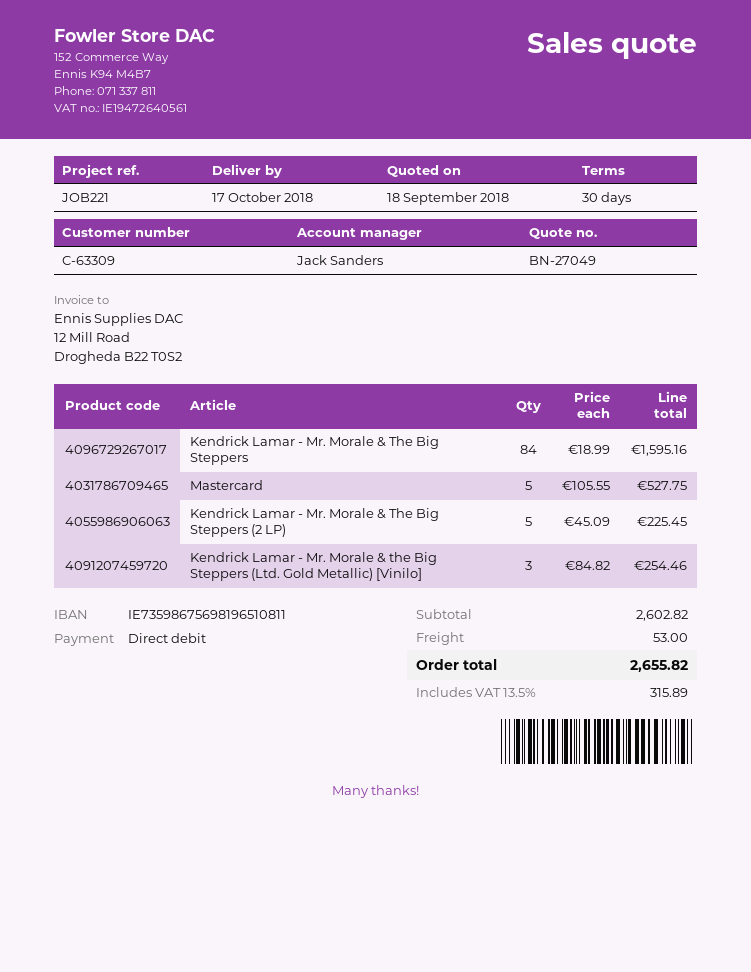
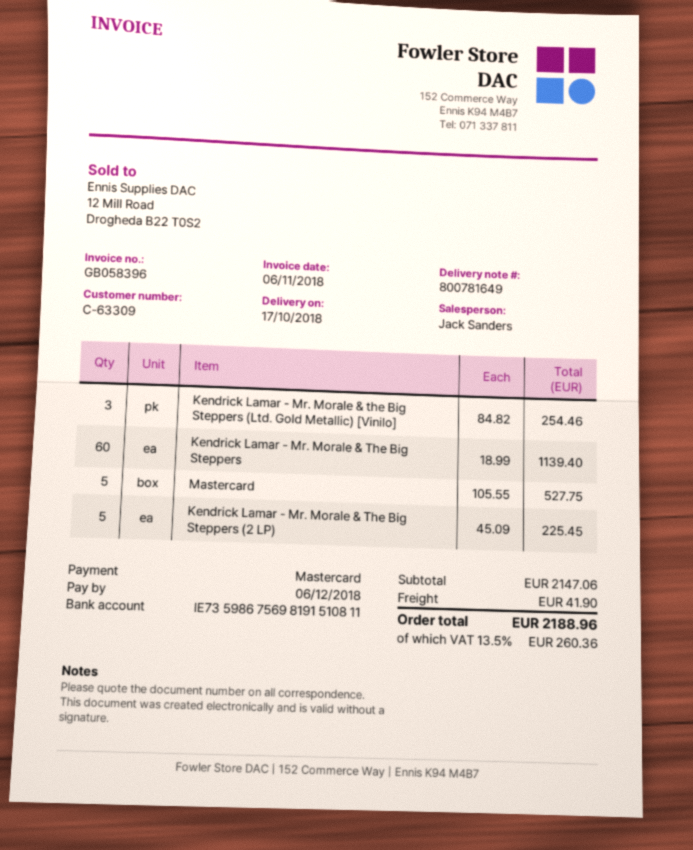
payment method: direct debit -> Mastercard
bank account: IE73598675698196510811 -> IE73598675698191510811
Kendrick Lamar - Mr. Morale & The Big Steppers: 84 x 18.99 = 1595.16 -> 60 x 18.99 = 1139.40
subtotal: 2602.82 -> 2147.06
shipping: 53.00 -> 41.90
tax: 13.5% = 315.89 -> 13.5% = 260.36
total: 2655.82 -> 2188.96

